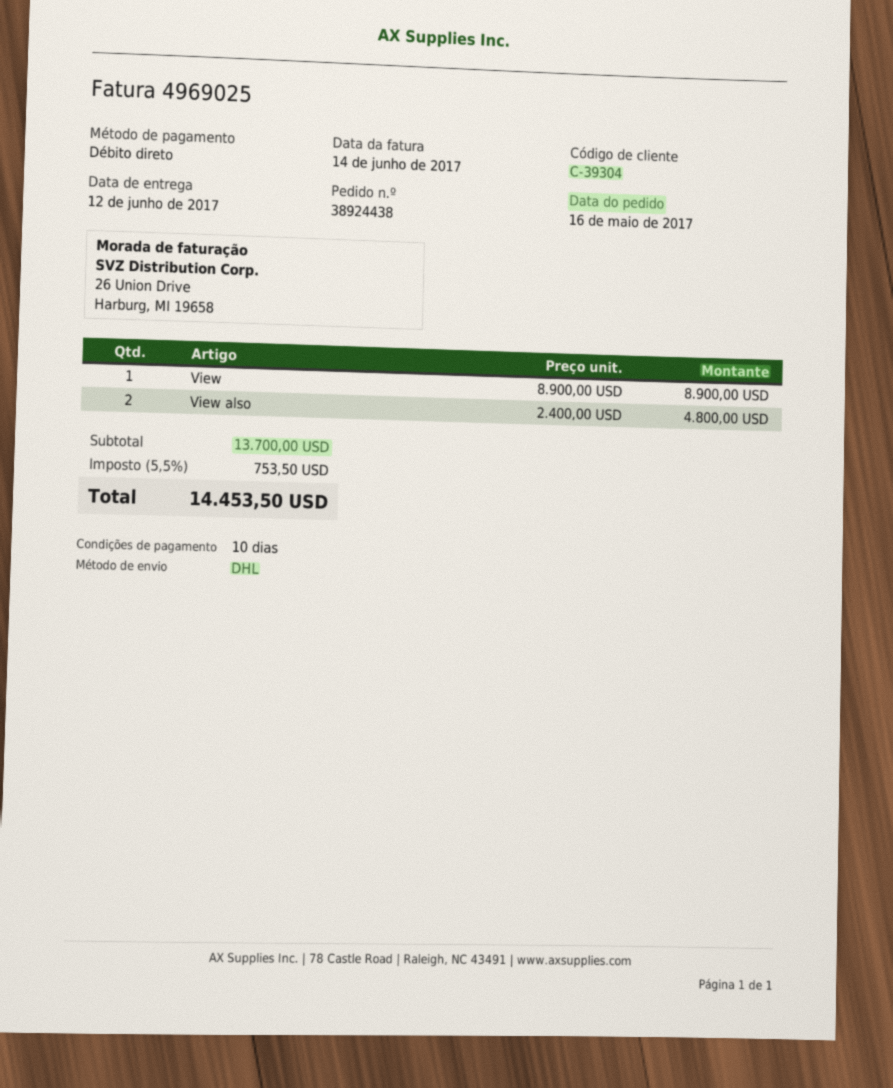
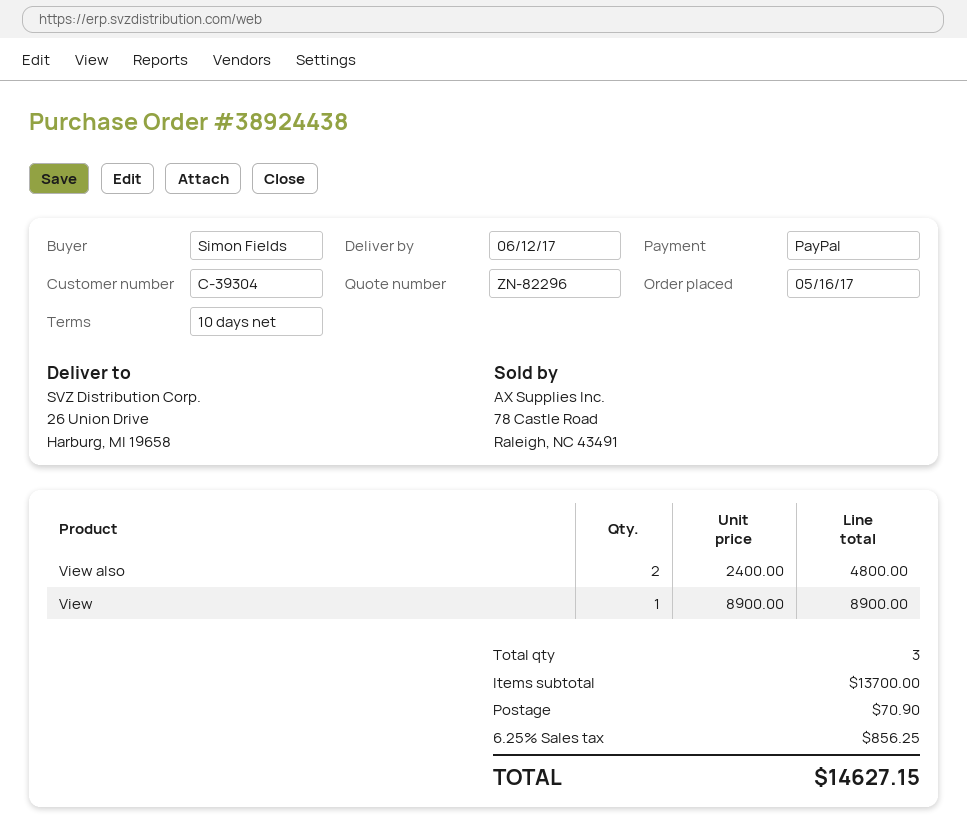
payment method: direct debit -> PayPal
shipping: none -> 70.90
tax: 5.5% = 753.50 -> 6.25% = 856.25
total: 14453.50 -> 14627.15

